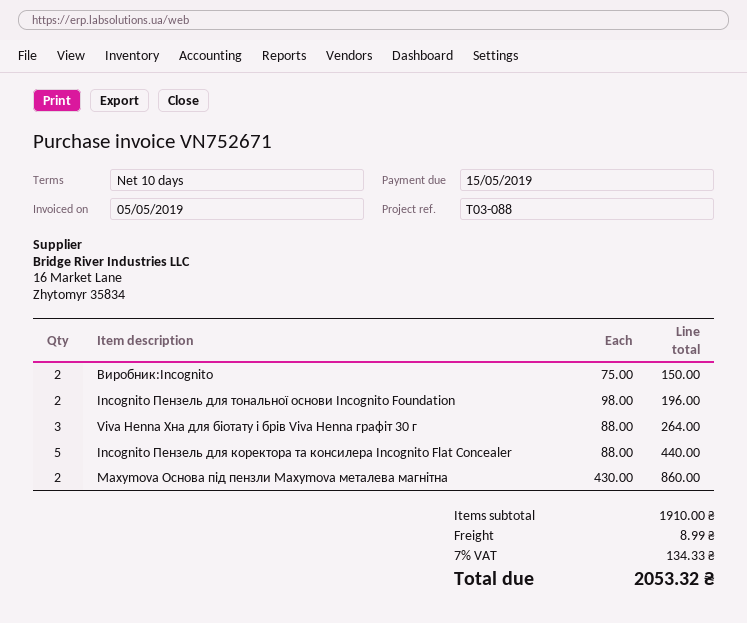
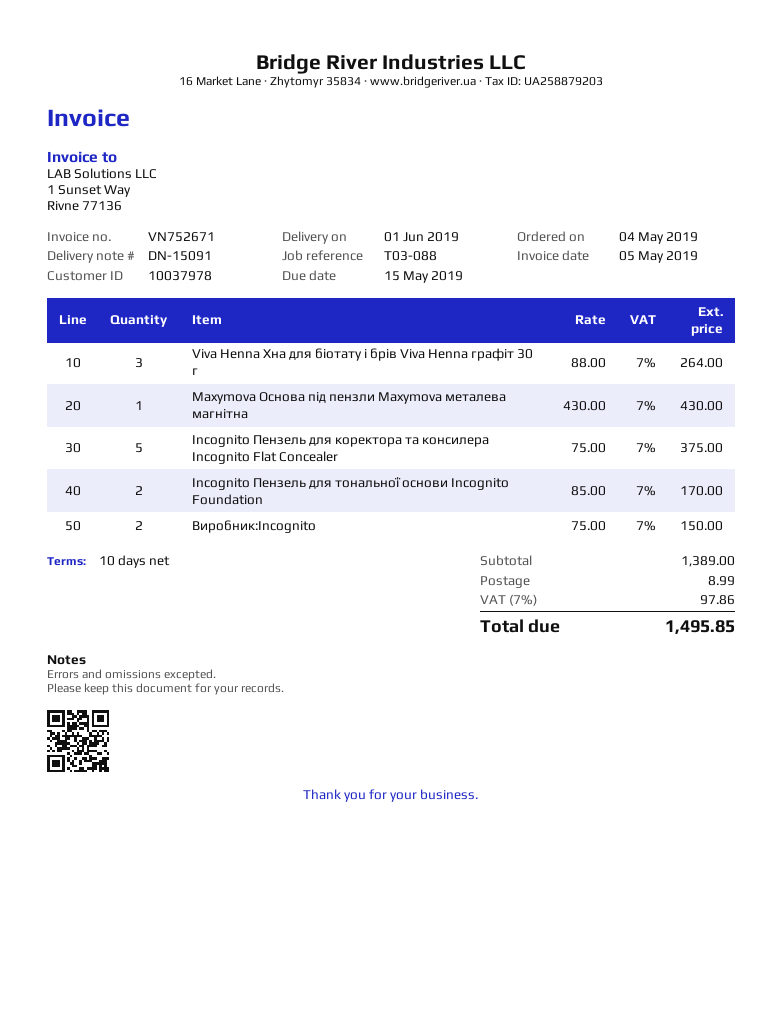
Incognito Пензель для тональної основи Incognito Foundation: 2 x 98.00 = 196.00 -> 2 x 85.00 = 170.00
Incognito Пензель для коректора та консилера Incognito Flat Concealer: 5 x 88.00 = 440.00 -> 5 x 75.00 = 375.00
Maxymova Основа під пензли Maxymova металева магнітна: 2 x 430.00 = 860.00 -> 1 x 430.00 = 430.00
subtotal: 1910.00 -> 1389.00
tax: 7% = 134.33 -> 7% = 97.86
total: 2053.32 -> 1495.85

